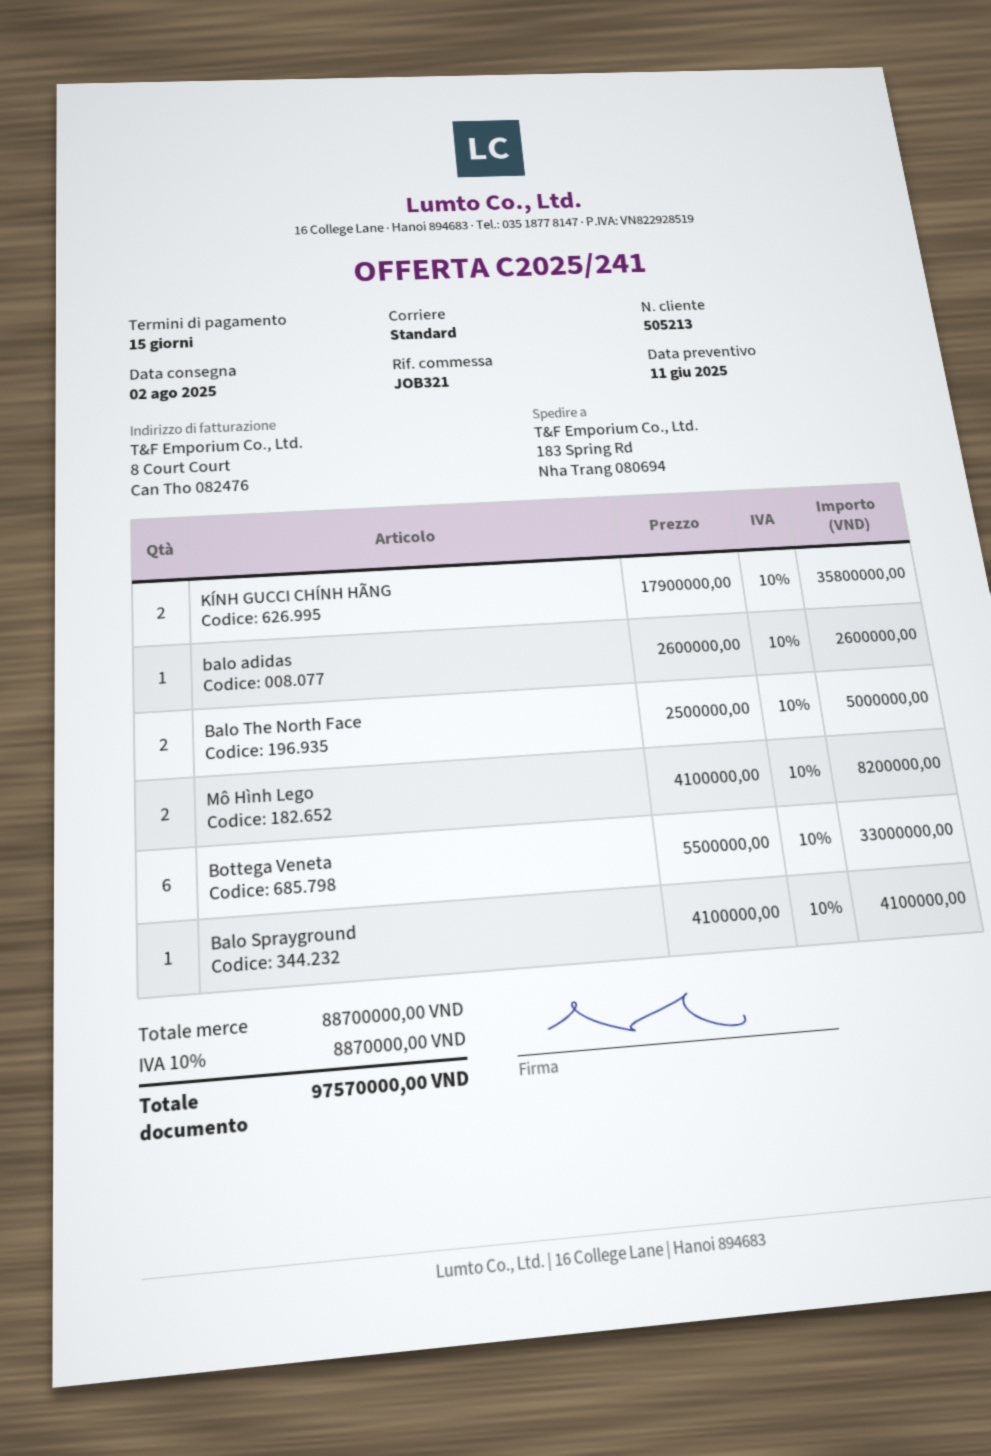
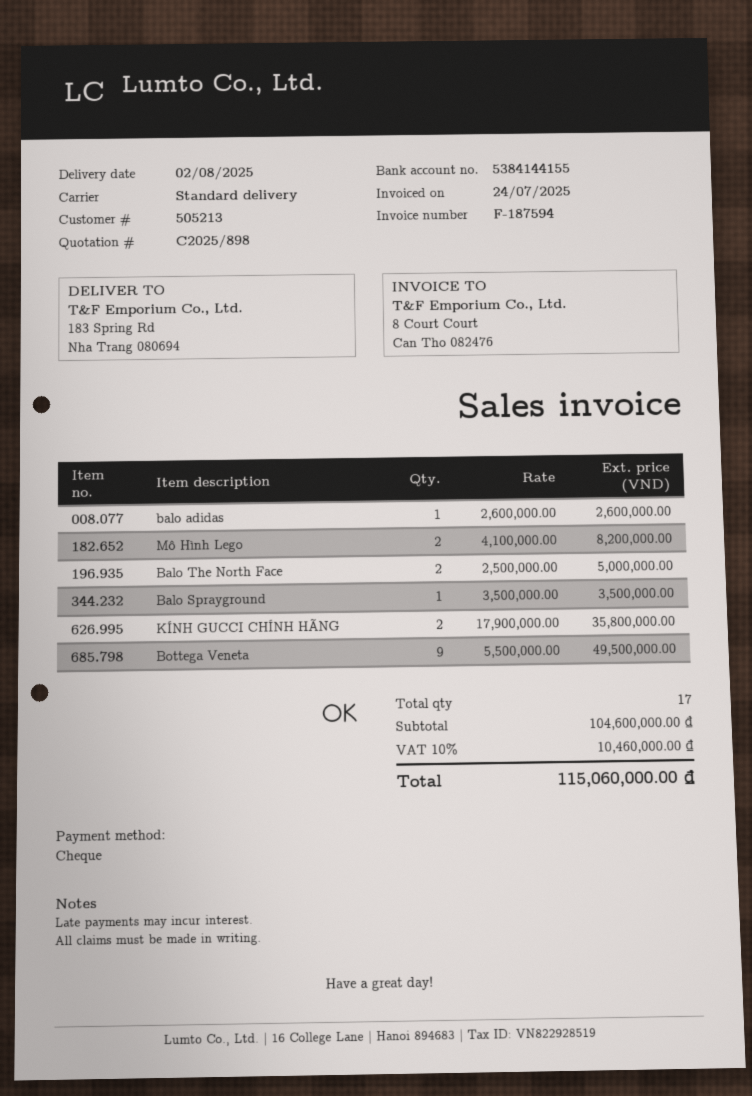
quote number: C2025/241 -> C2025/898
Bottega Veneta: 6 x 5500000.00 = 33000000.00 -> 9 x 5500000.00 = 49500000.00
Balo Sprayground: 1 x 4100000.00 = 4100000.00 -> 1 x 3500000.00 = 3500000.00
subtotal: 88700000.00 -> 104600000.00
tax: 10% = 8870000.00 -> 10% = 10460000.00
total: 97570000.00 -> 115060000.00

